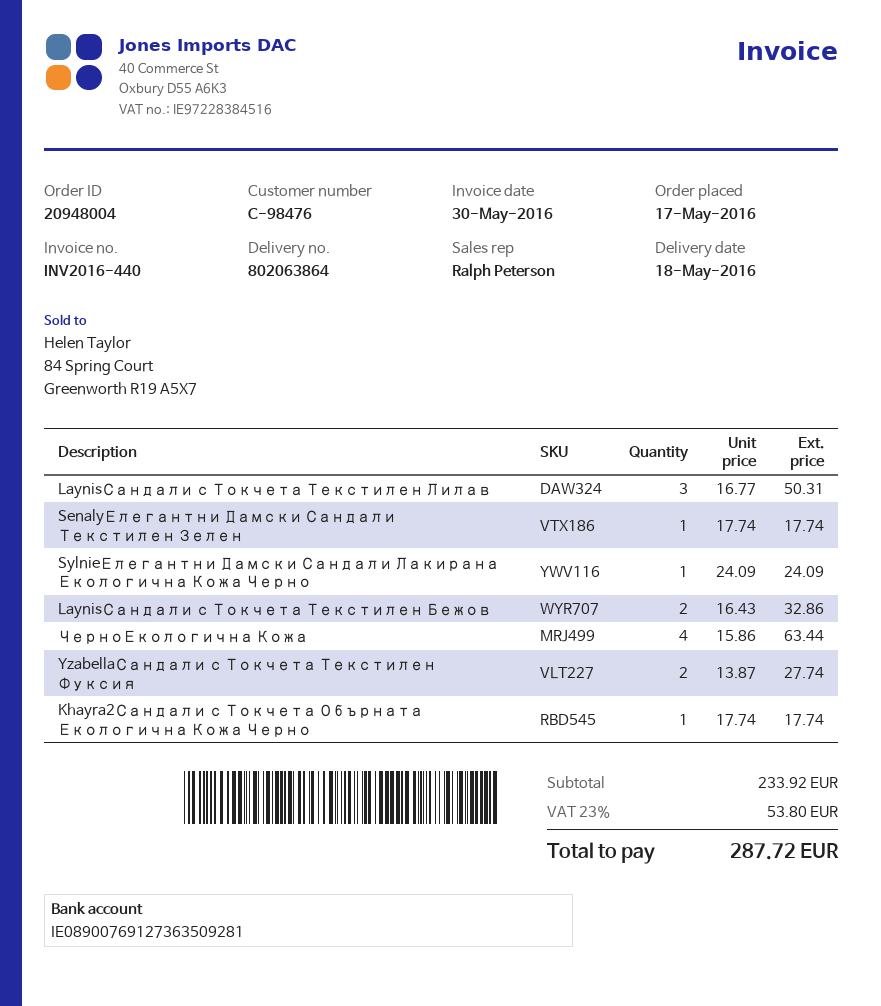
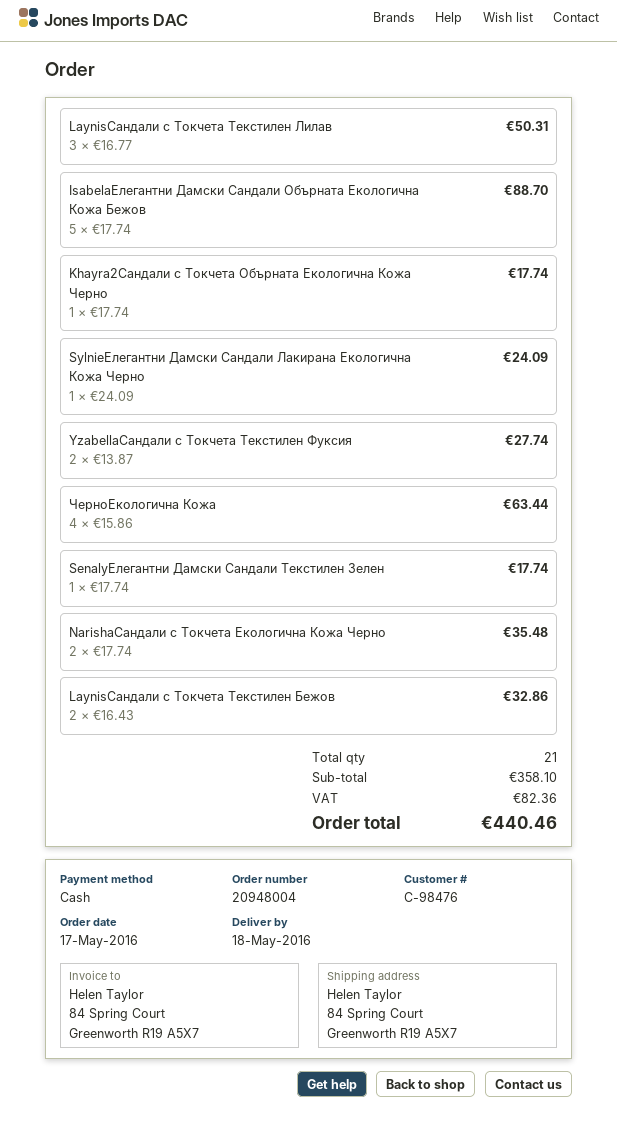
IsabelaЕлегантни Дамски Сандали Обърната Екологична Кожа Бежов: none -> 5 x 17.74 = 88.70
NarishaСандали с Токчета Екологична Кожа Черно: none -> 2 x 17.74 = 35.48
subtotal: 233.92 -> 358.10
tax: 53.80 -> 82.36
total: 287.72 -> 440.46

